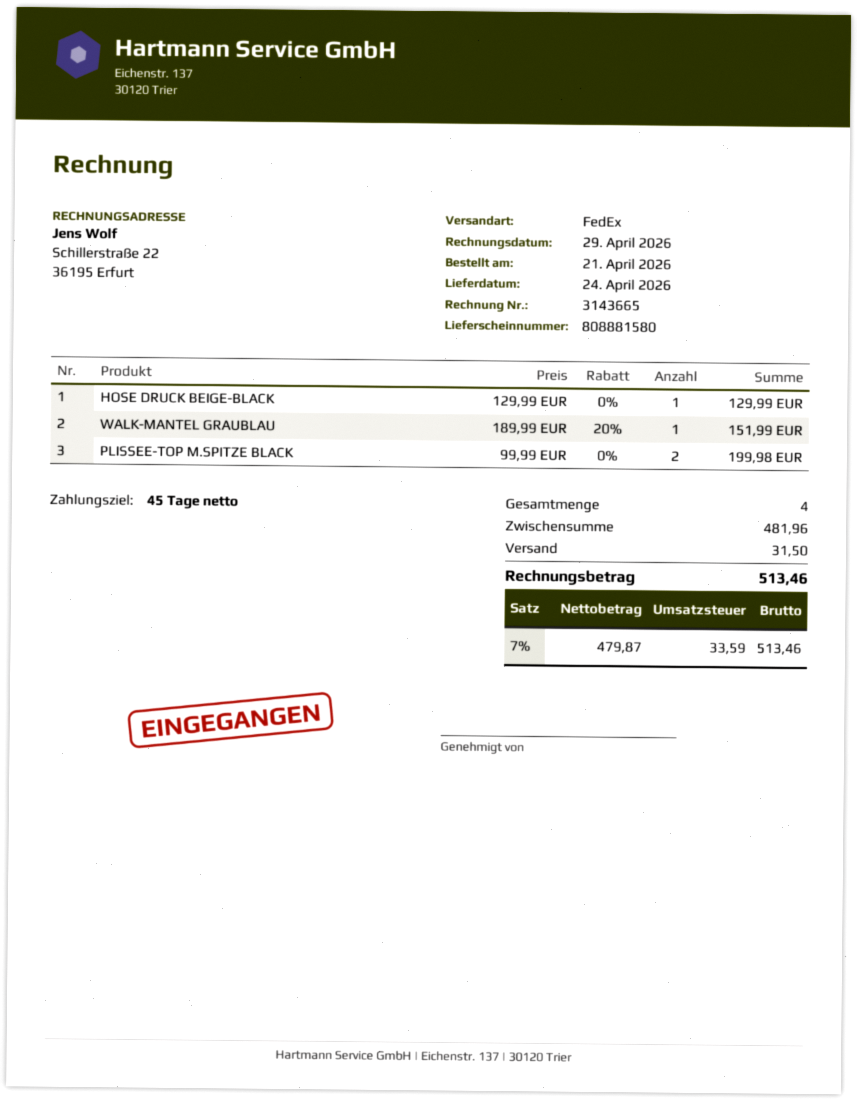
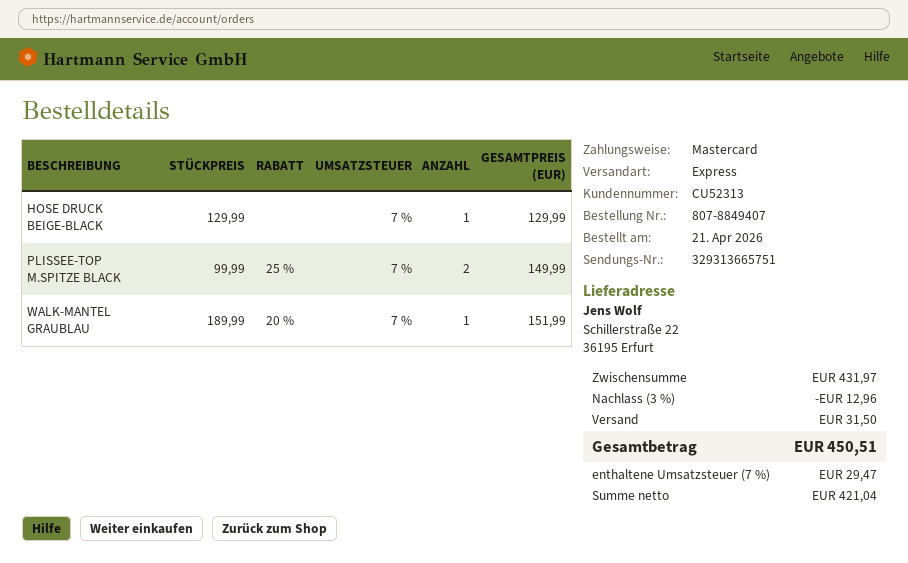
shipping method: FedEx -> express
PLISSEE-TOP M.SPITZE BLACK: 2 x 99.99 = 199.98 -> 2 x 99.99 - 25% = 149.99
subtotal: 481.96 -> 431.97
discount: none -> 3% = 12.96
net: 479.87 -> 421.04
tax: 7% = 33.59 -> 7% = 29.47
total: 513.46 -> 450.51

